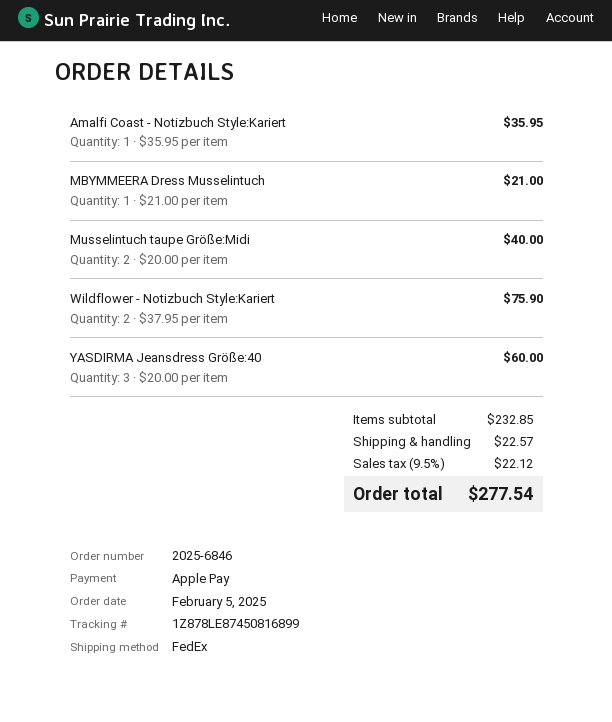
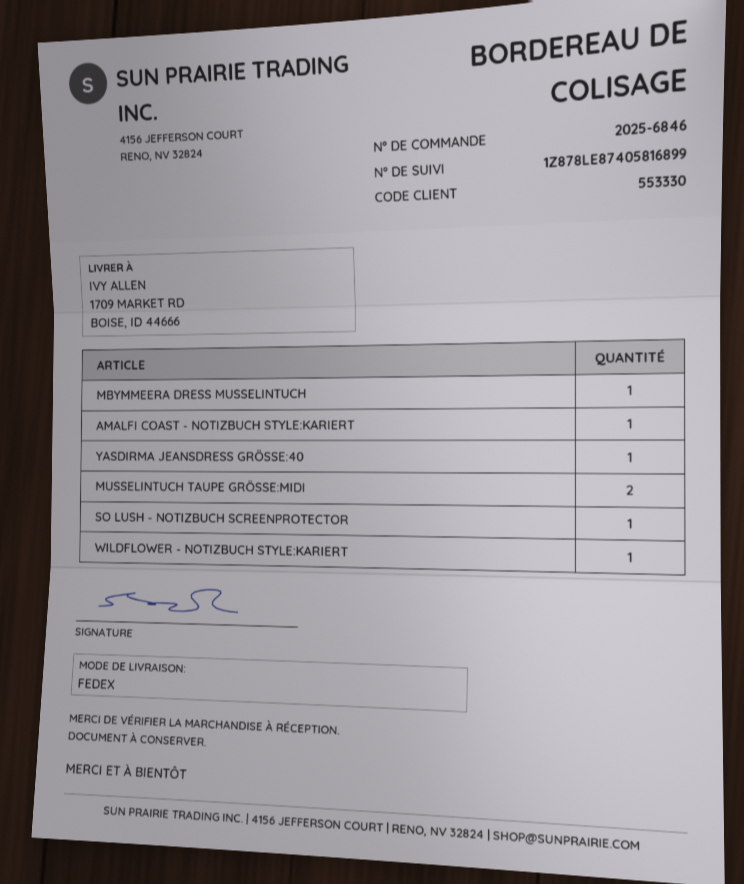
tracking number: 1Z878LE87450816899 -> 1Z878LE87405816899
Wildflower - Notizbuch Style:Kariert: 2 -> 1
YASDIRMA Jeansdress Größe:40: 3 -> 1
SO LUSH - NOTIZBUCH SCREENPROTECTOR: none -> 1

